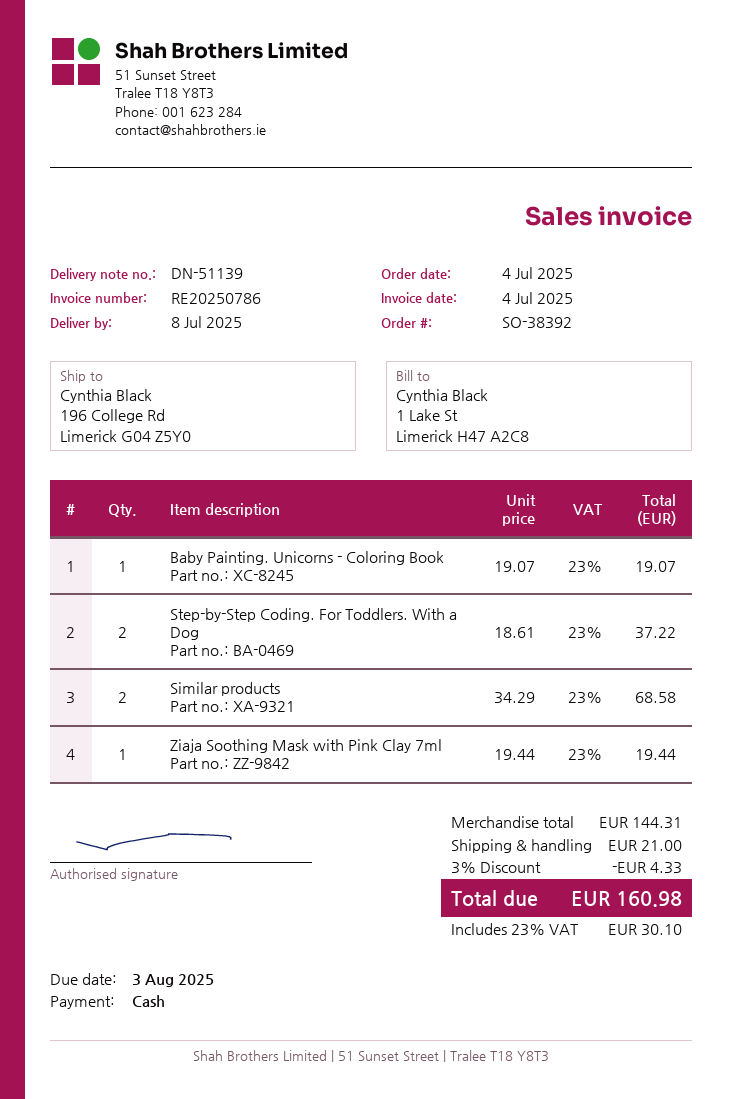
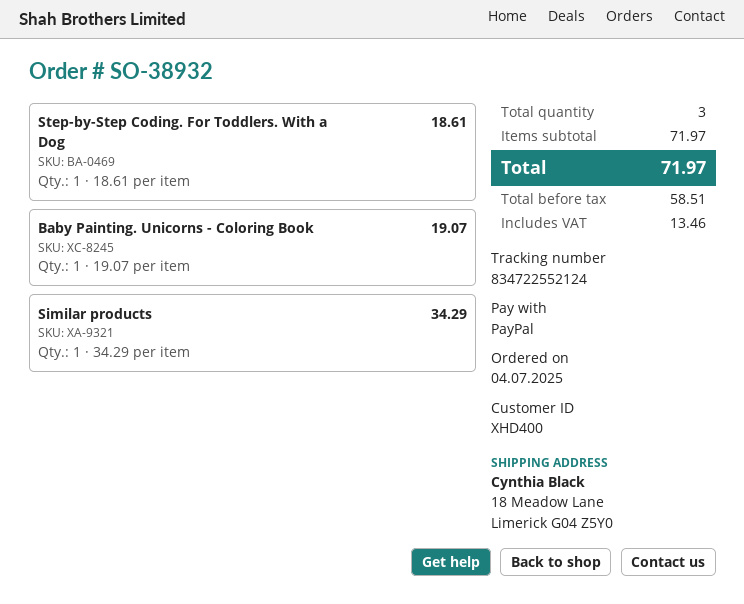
order number: SO-38392 -> SO-38932
payment method: cash -> PayPal
ship to: 196 College Rd, Limerick G04 Z5Y0 -> 18 Meadow Lane, Limerick G04 Z5Y0
Step-by-Step Coding. For Toddlers. With a Dog: 2 x 18.61 = 37.22 -> 1 x 18.61 = 18.61
Similar products: 2 x 34.29 = 68.58 -> 1 x 34.29 = 34.29
Ziaja Soothing Mask with Pink Clay 7ml: 1 x 19.44 = 19.44 -> none
subtotal: 144.31 -> 71.97
discount: 3% = 4.33 -> none
shipping: 21.00 -> none
tax: 30.10 -> 13.46
total: 160.98 -> 71.97

